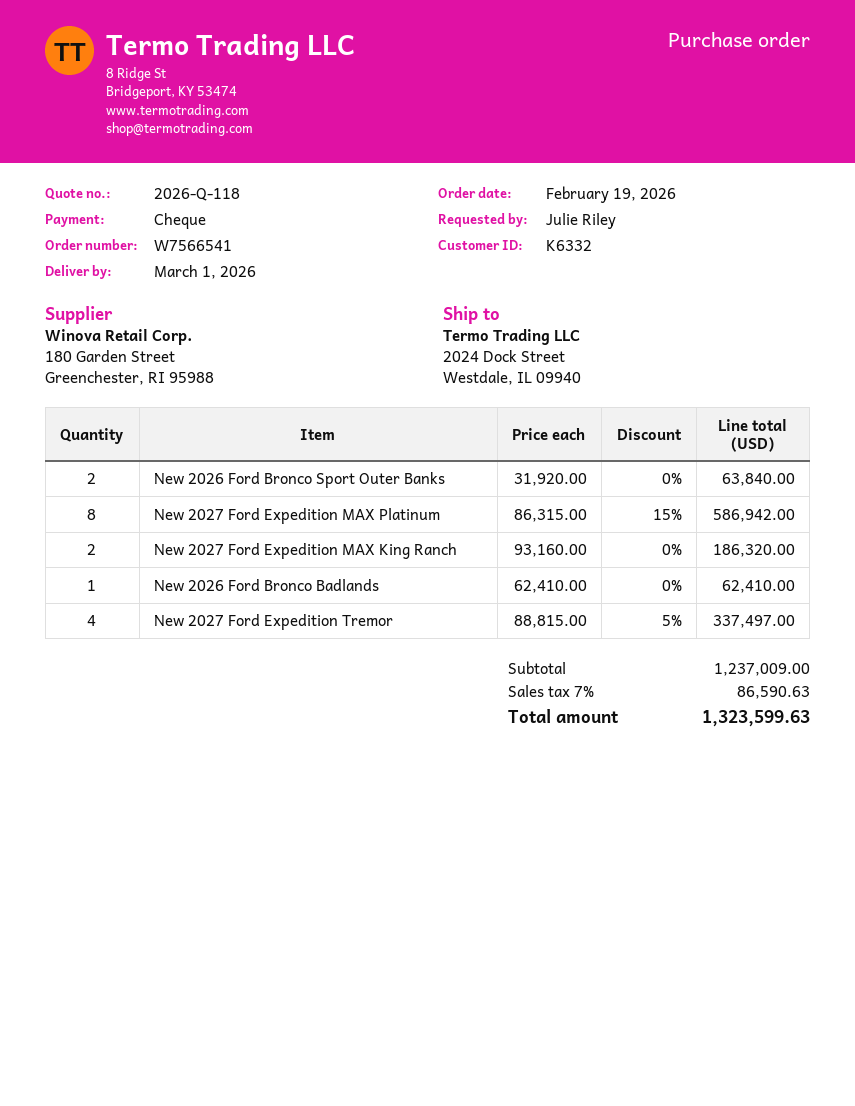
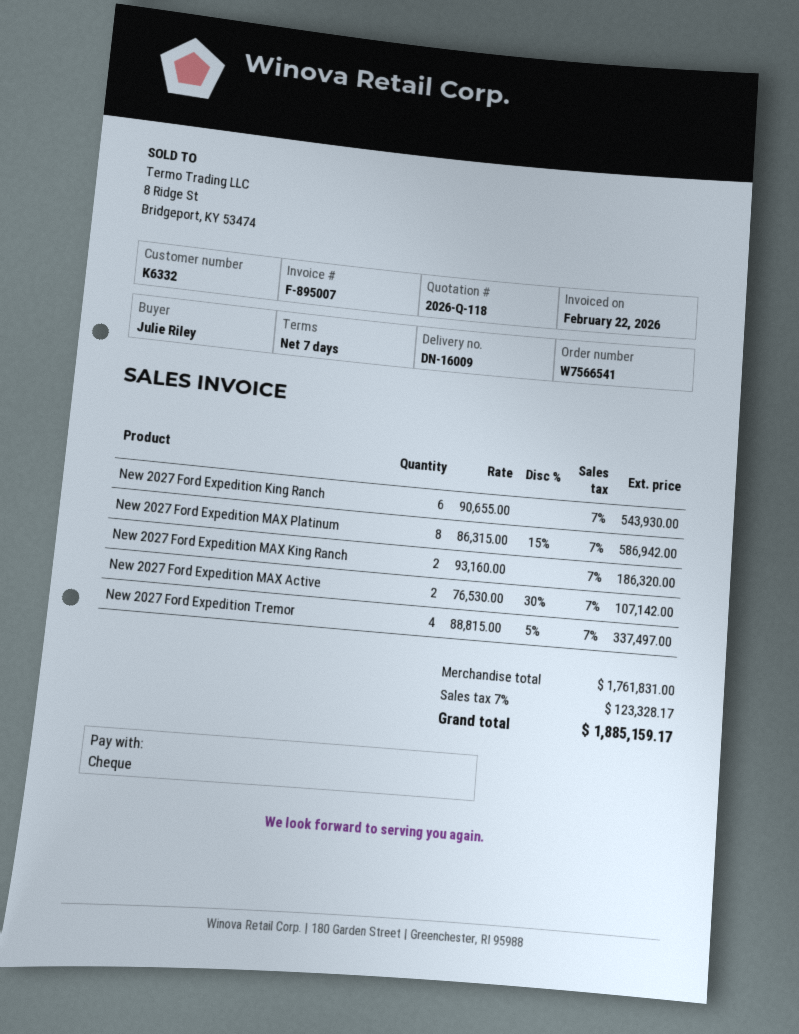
New 2026 Ford Bronco Sport Outer Banks: 2 x 31920.00 = 63840.00 -> none
New 2026 Ford Bronco Badlands: 1 x 62410.00 = 62410.00 -> none
New 2027 Ford Expedition King Ranch: none -> 6 x 90655.00 = 543930.00
New 2027 Ford Expedition MAX Active: none -> 2 x 76530.00 - 30% = 107142.00
subtotal: 1237009.00 -> 1761831.00
tax: 7% = 86590.63 -> 7% = 123328.17
total: 1323599.63 -> 1885159.17

